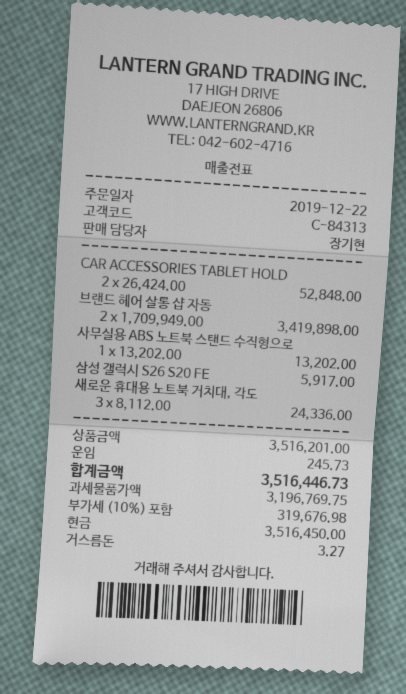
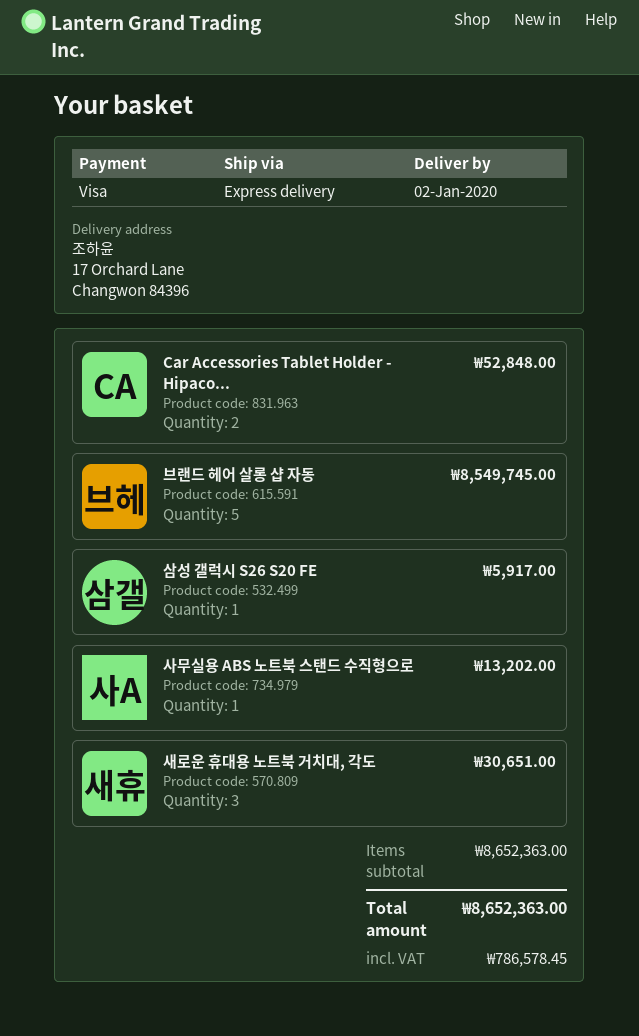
payment method: cash -> Visa
브랜드 헤어 살롱 샵 자동: 2 for 3419898.00 -> 5 for 8549745.00
새로운 휴대용 노트북 거치대, 각도: 3 for 24336.00 -> 3 for 30651.00
subtotal: 3516201.00 -> 8652363.00
shipping: 245.73 -> none
tax: 319676.98 -> 786578.45
total: 3516446.73 -> 8652363.00

